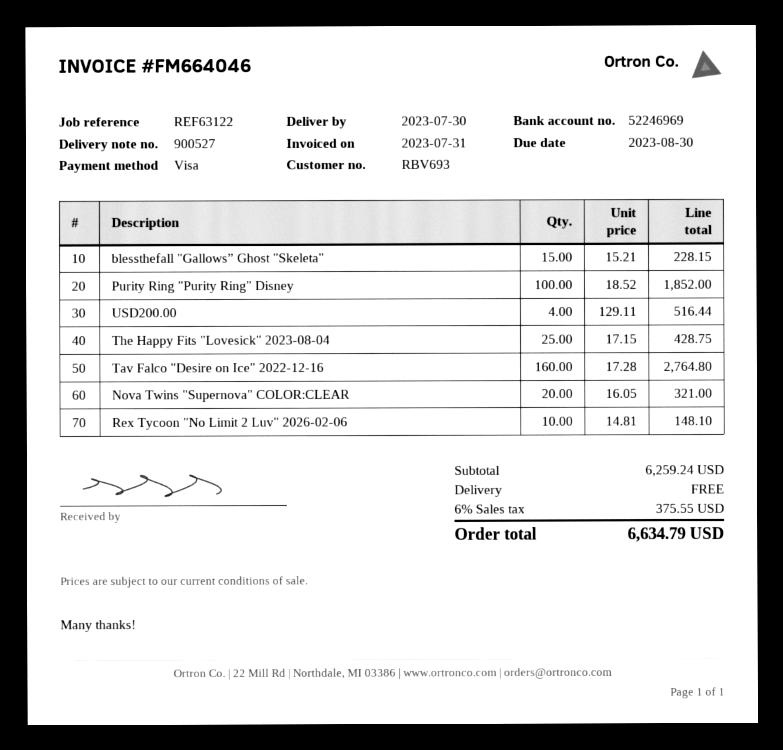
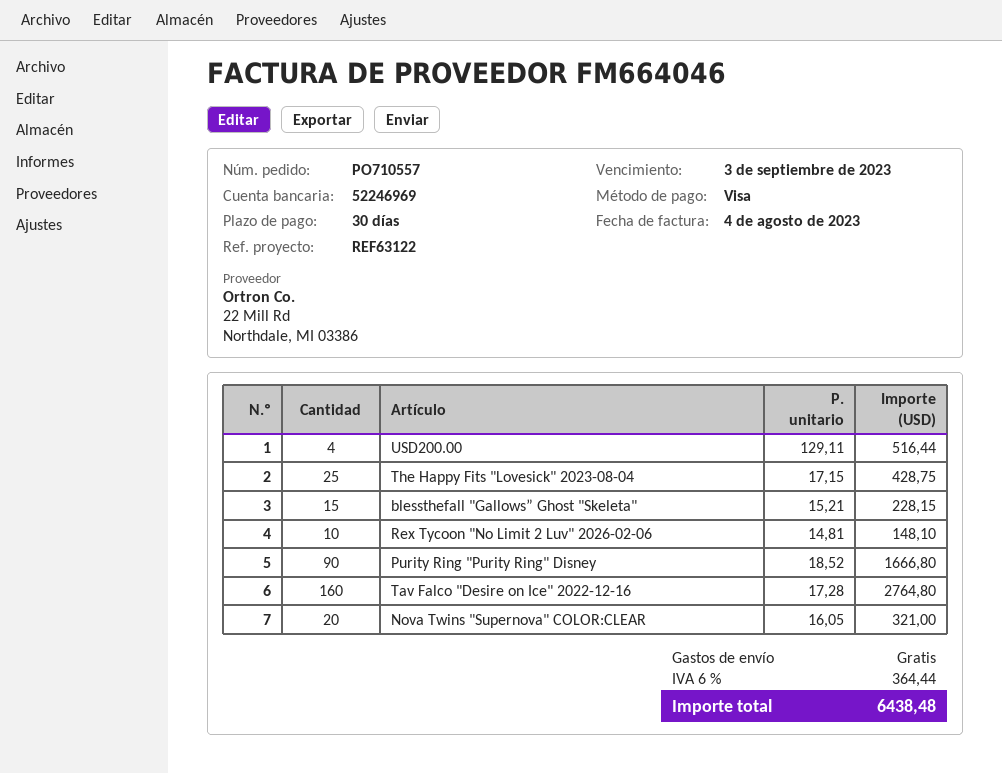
invoice date: 2023-07-31 -> 2023-08-04
due date: 2023-08-30 -> 2023-09-03
Purity Ring "Purity Ring" Disney: 100 x 18.52 = 1852.00 -> 90 x 18.52 = 1666.80
tax: 6% = 375.55 -> 6% = 364.44
total: 6634.79 -> 6438.48

